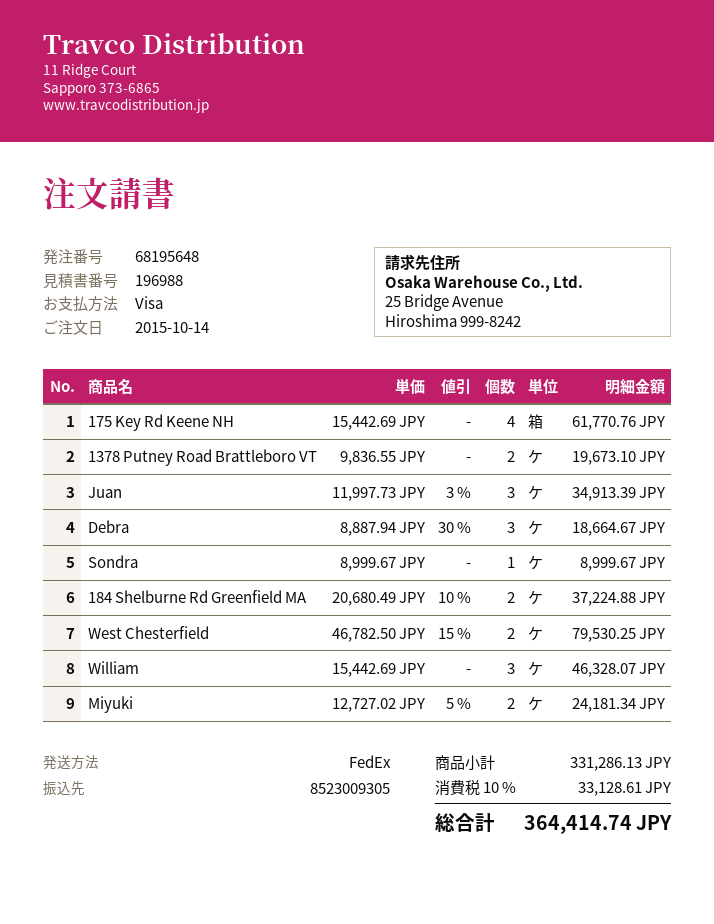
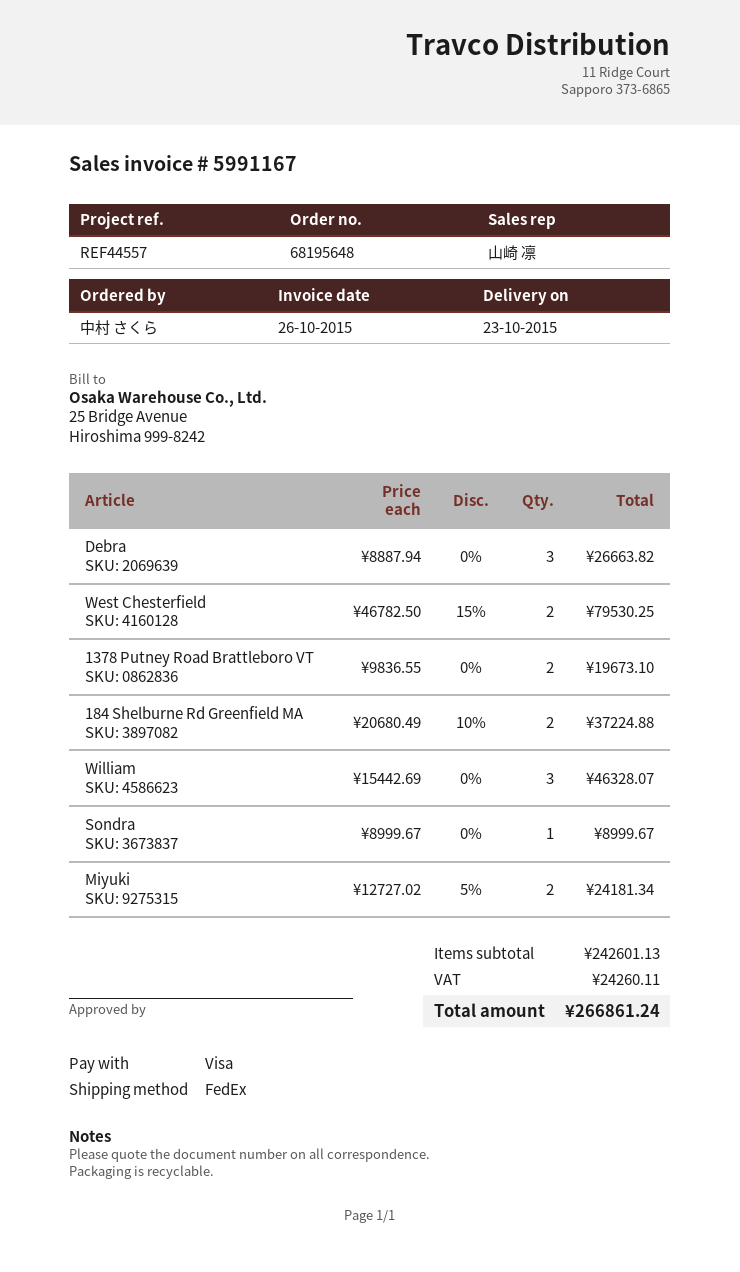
175 Key Rd Keene NH: 4 x 15442.69 = 61770.76 -> none
Juan: 3 x 11997.73 - 3% = 34913.39 -> none
Debra: 3 x 8887.94 - 30% = 18664.67 -> 3 x 8887.94 = 26663.82
subtotal: 331286.13 -> 242601.13
tax: 33128.61 -> 24260.11
total: 364414.74 -> 266861.24

